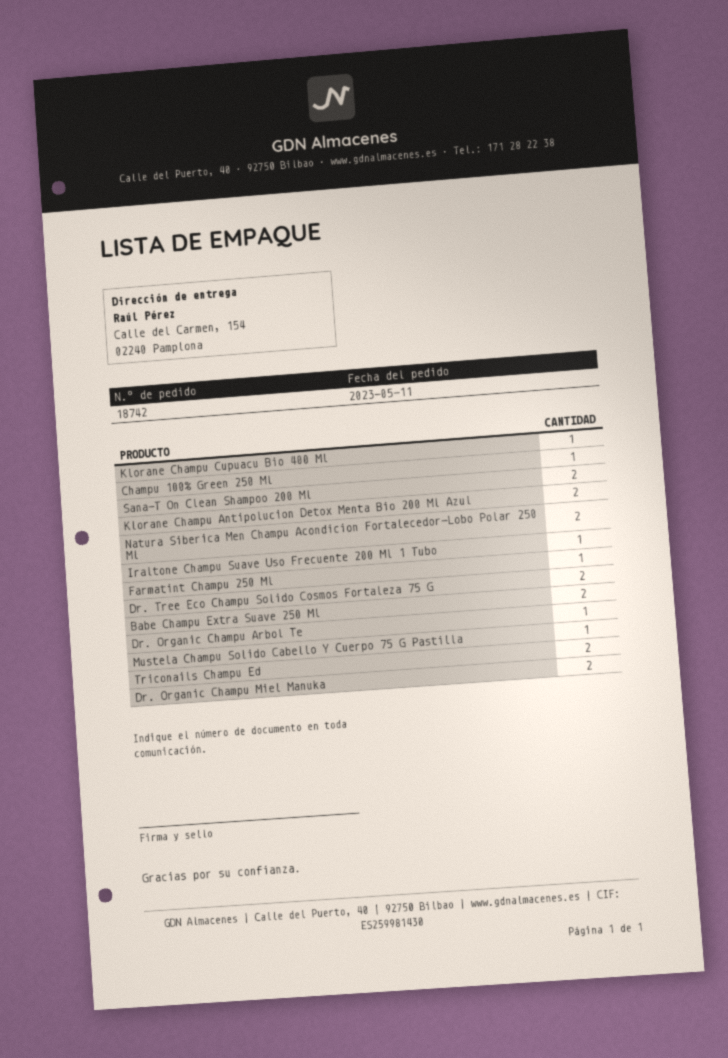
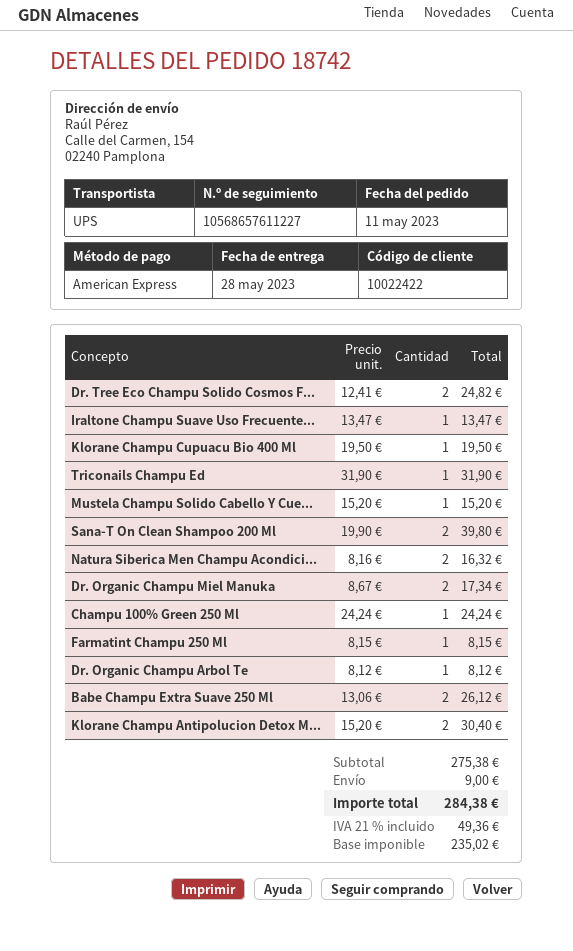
Triconails Champu Ed: 2 -> 1

